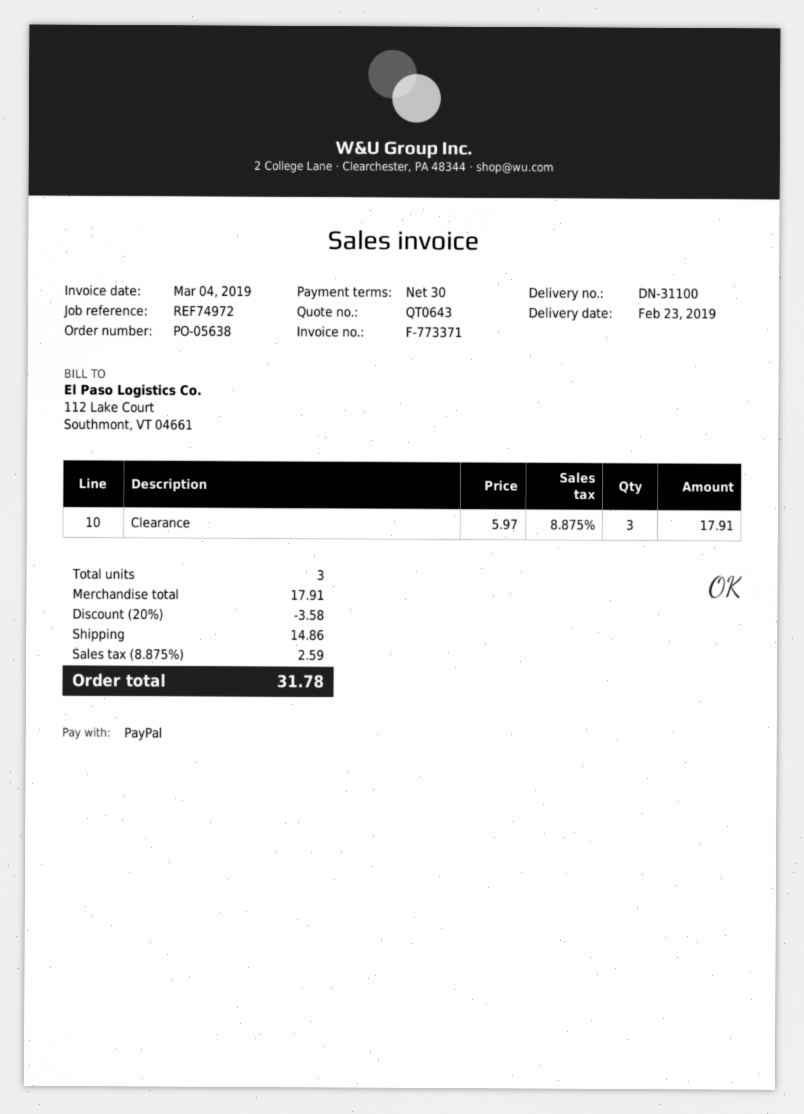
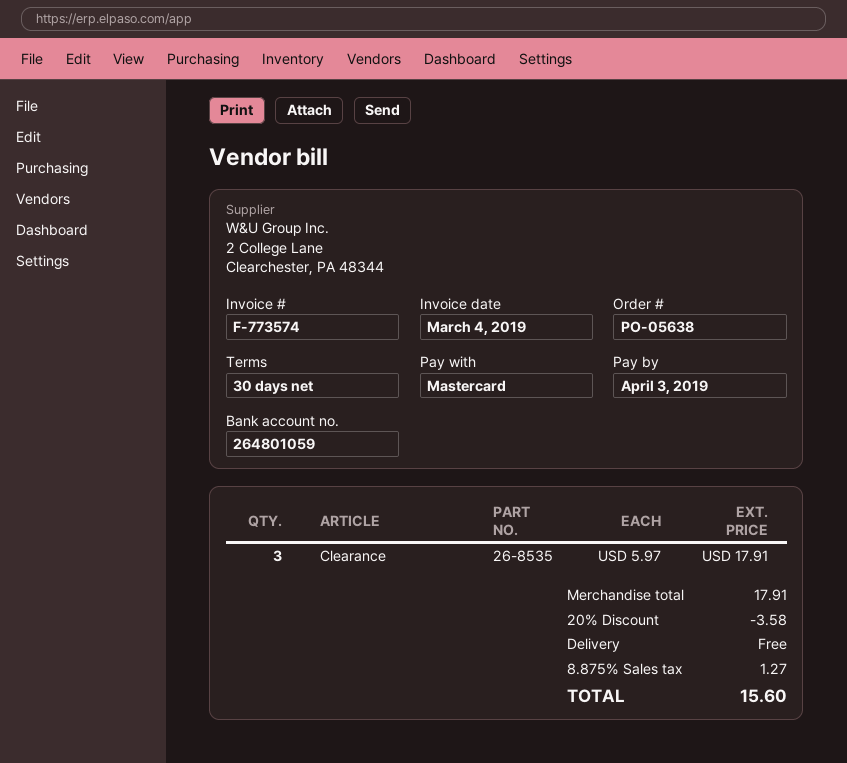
invoice number: F-773371 -> F-773574
payment method: PayPal -> Mastercard
shipping: 14.86 -> 0.00
tax: 8.875% = 2.59 -> 8.875% = 1.27
total: 31.78 -> 15.60

